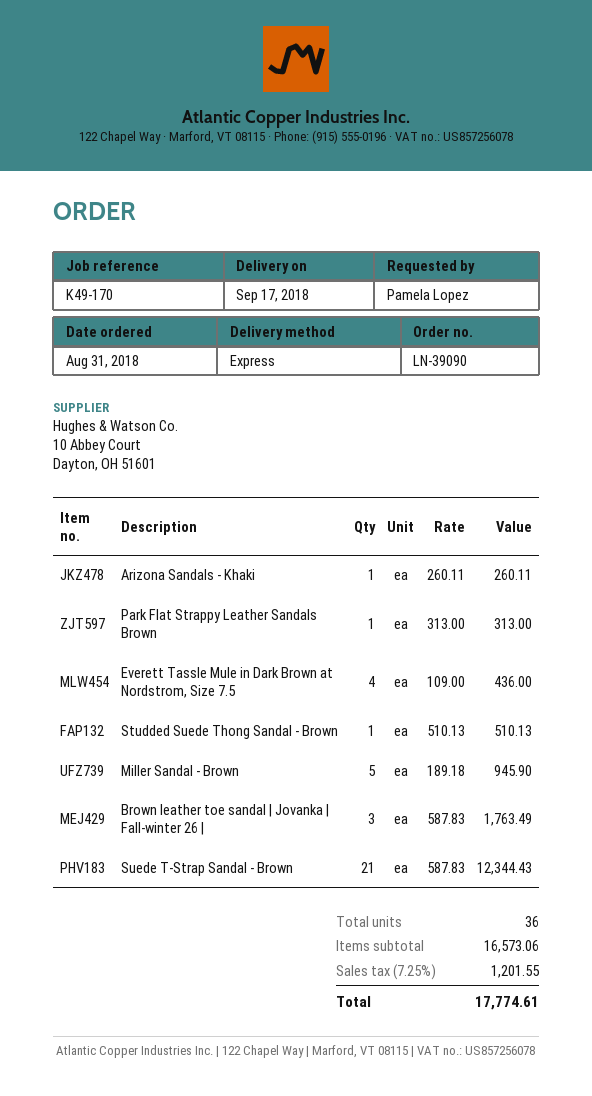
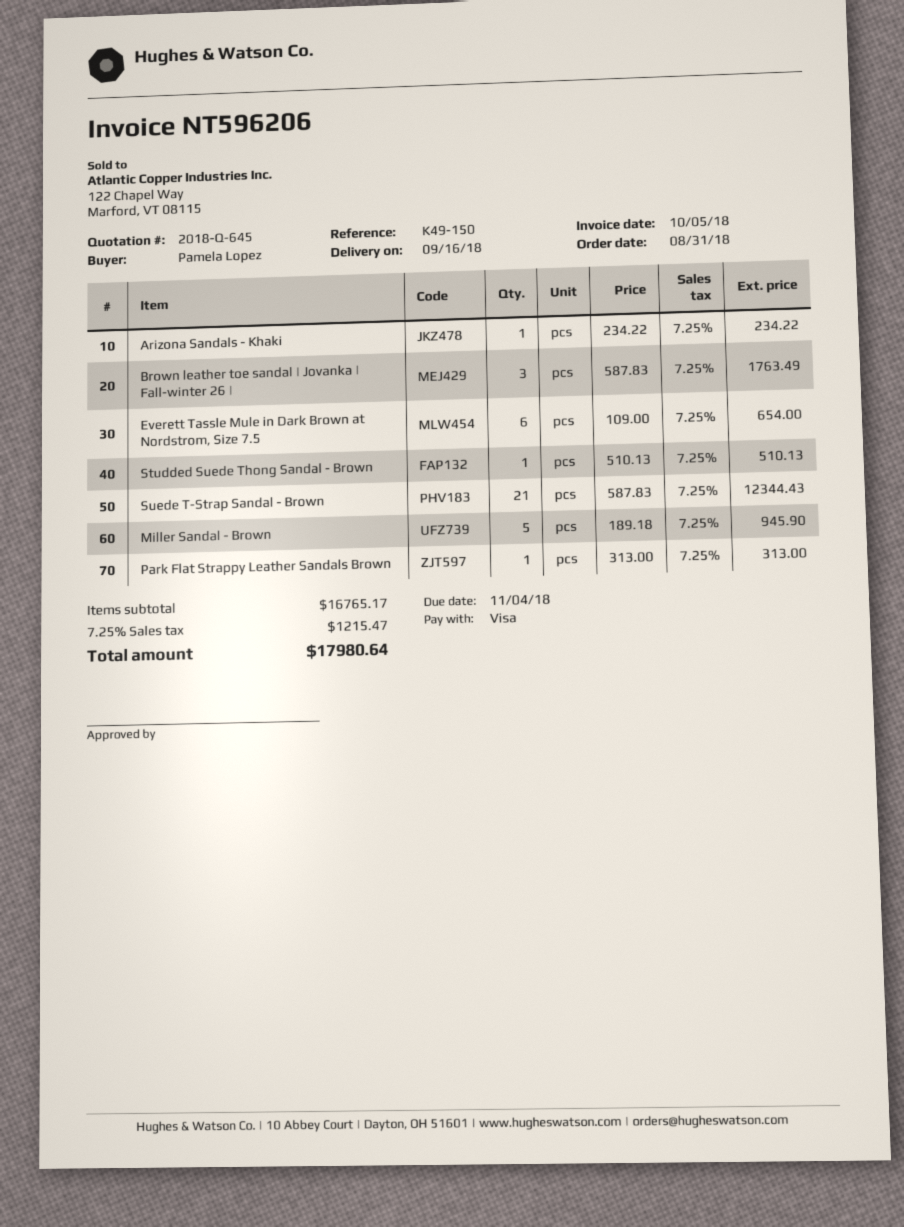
delivery date: 2018-09-17 -> 2018-09-16
reference: K49-170 -> K49-150
Arizona Sandals - Khaki: 1 x 260.11 = 260.11 -> 1 x 234.22 = 234.22
Everett Tassle Mule in Dark Brown at Nordstrom, Size 7.5: 4 x 109.00 = 436.00 -> 6 x 109.00 = 654.00
subtotal: 16573.06 -> 16765.17
tax: 7.25% = 1201.55 -> 7.25% = 1215.47
total: 17774.61 -> 17980.64

